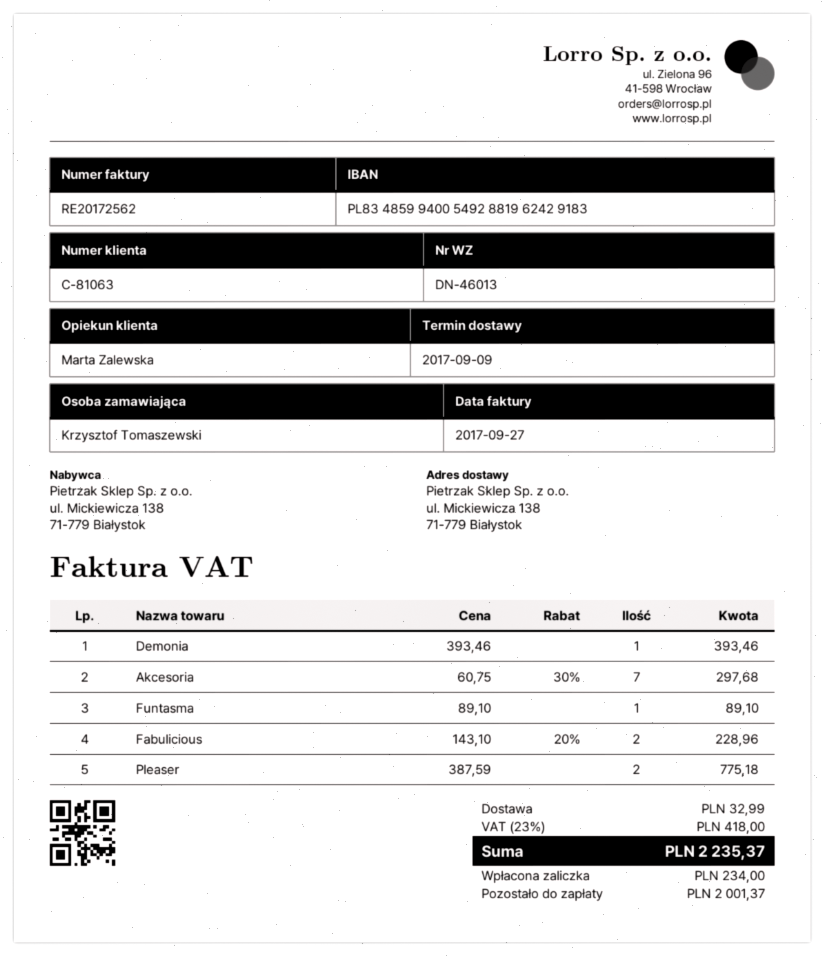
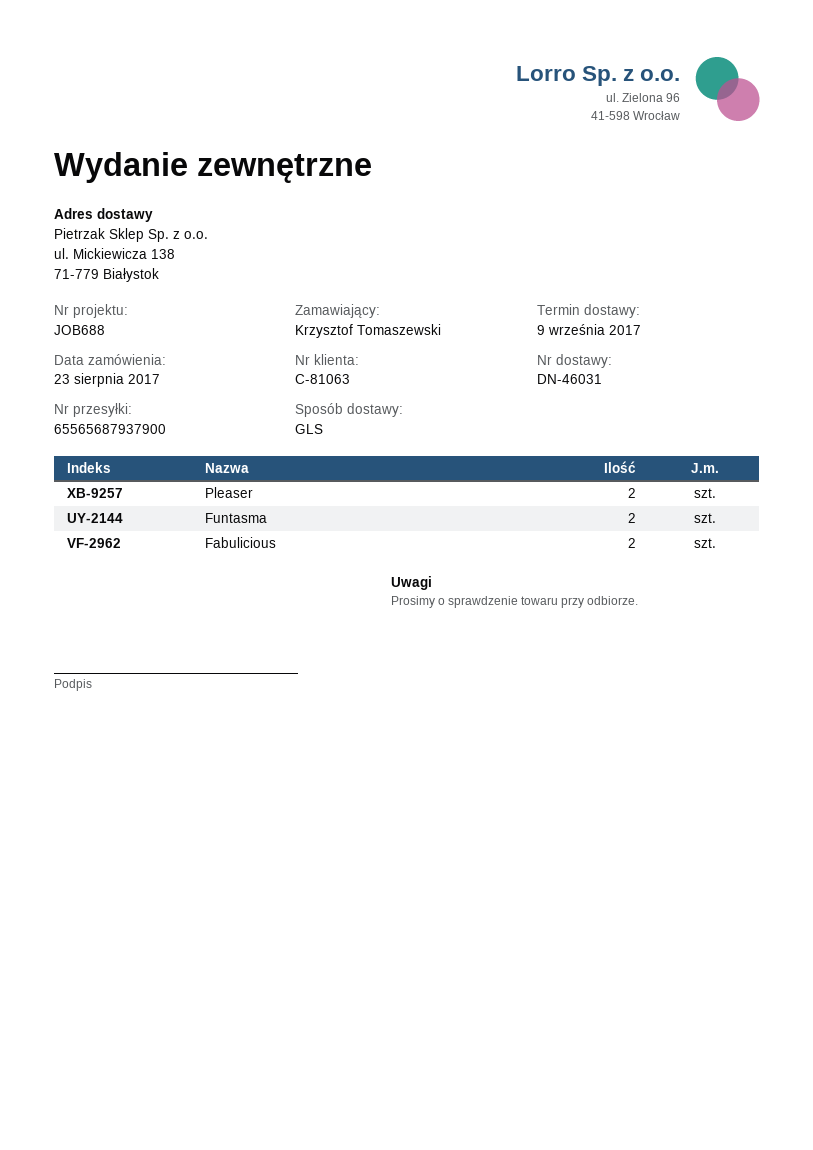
delivery note number: DN-46013 -> DN-46031
Demonia: 1 -> none
Akcesoria: 7 -> none
Funtasma: 1 -> 2

